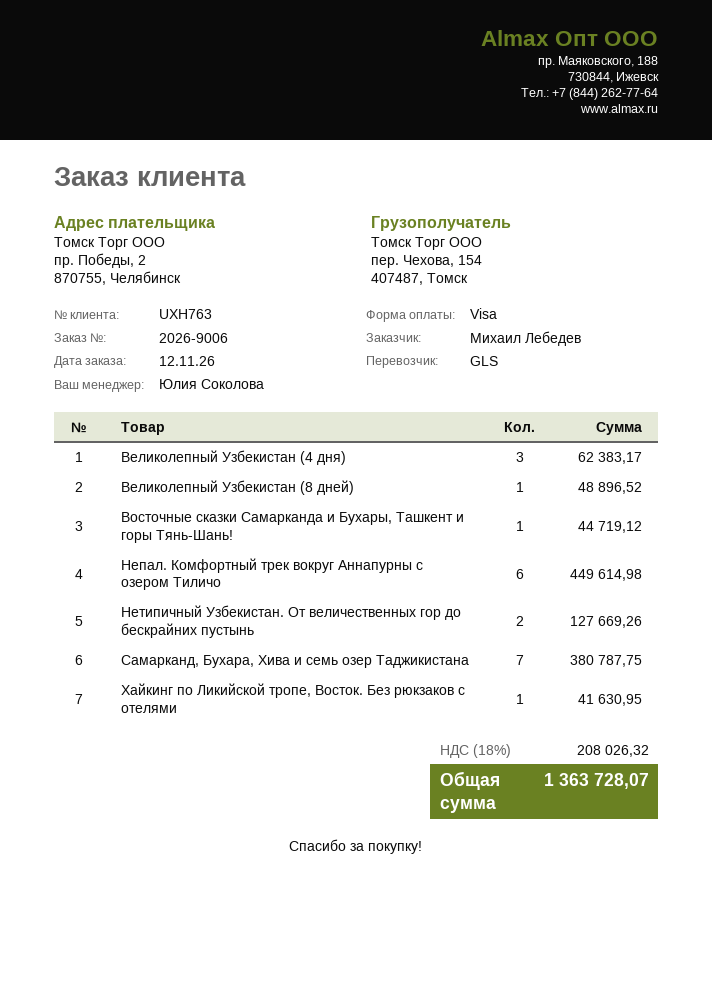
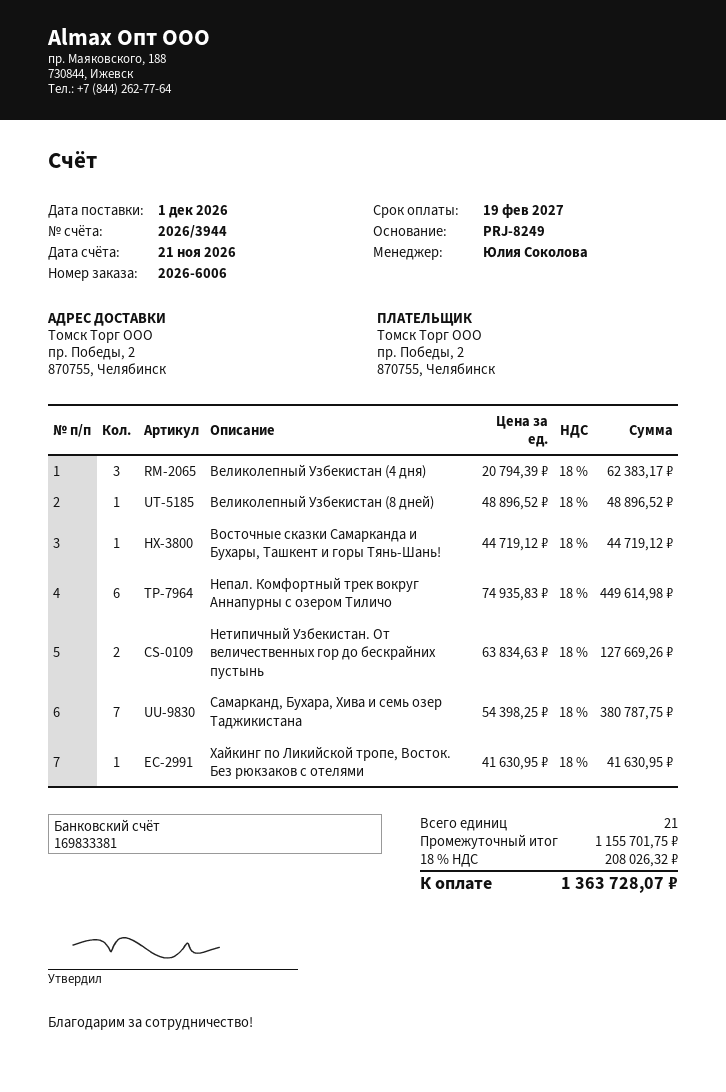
order number: 2026-9006 -> 2026-6006
ship to: пер. Чехова, 154, 407487, Томск -> пр. Победы, 2, 870755, Челябинск

